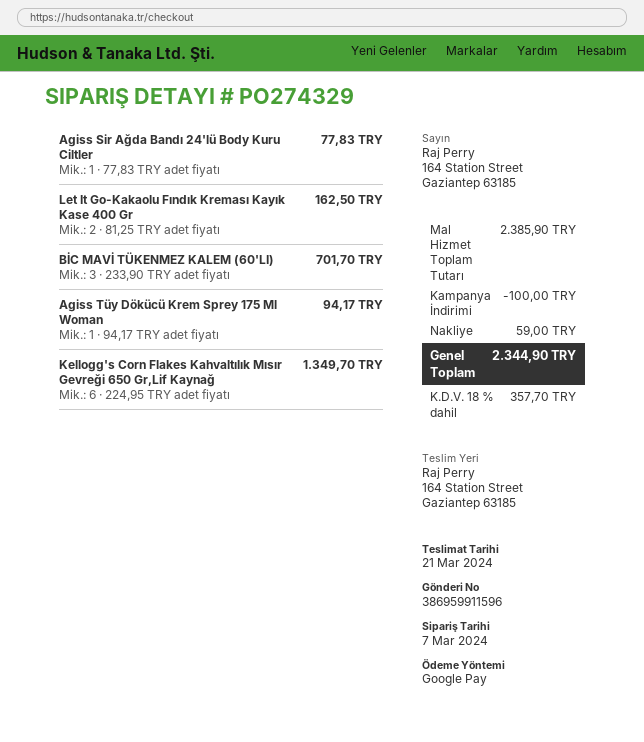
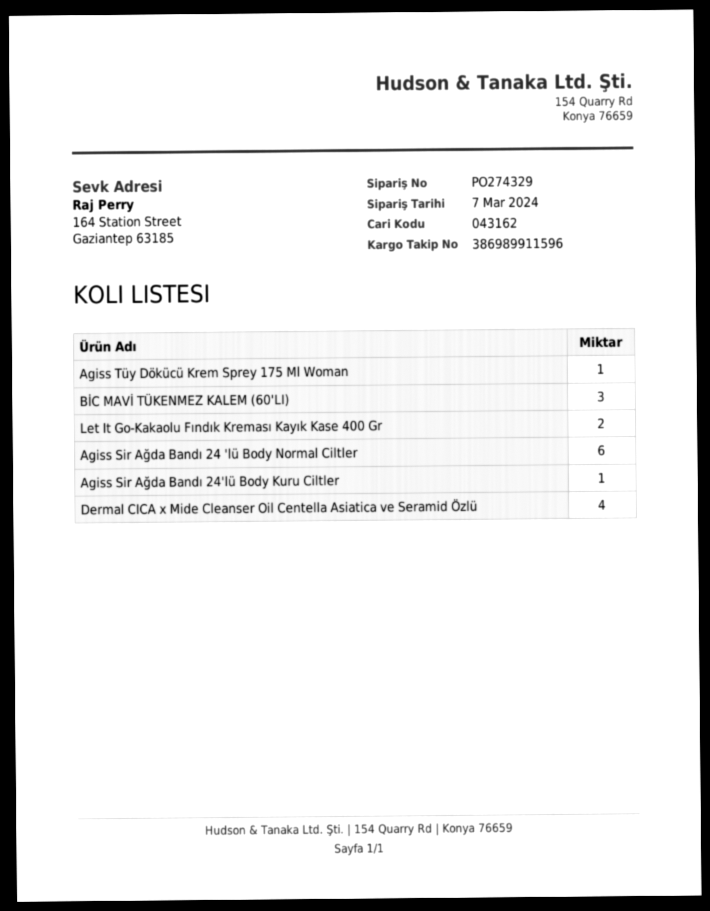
tracking number: 386959911596 -> 386989911596
Kellogg's Corn Flakes Kahvaltılık Mısır Gevreği 650 Gr,Lif Kaynağ: 6 -> none
Agiss Sir Ağda Bandı 24 'lü Body Normal Ciltler: none -> 6
Dermal CICA x Mide Cleanser Oil Centella Asiatica ve Seramid Özlü: none -> 4

